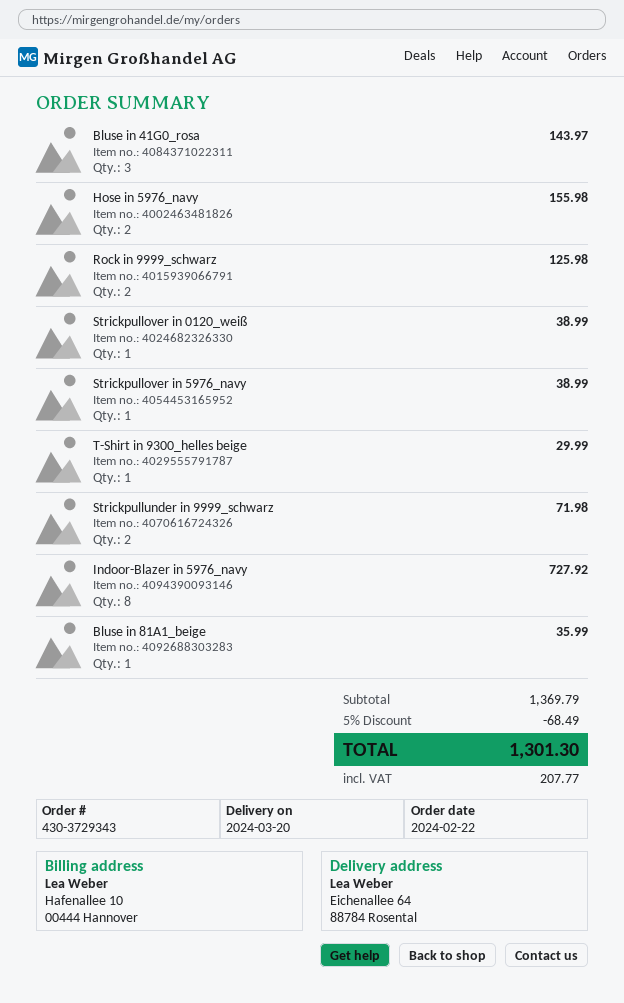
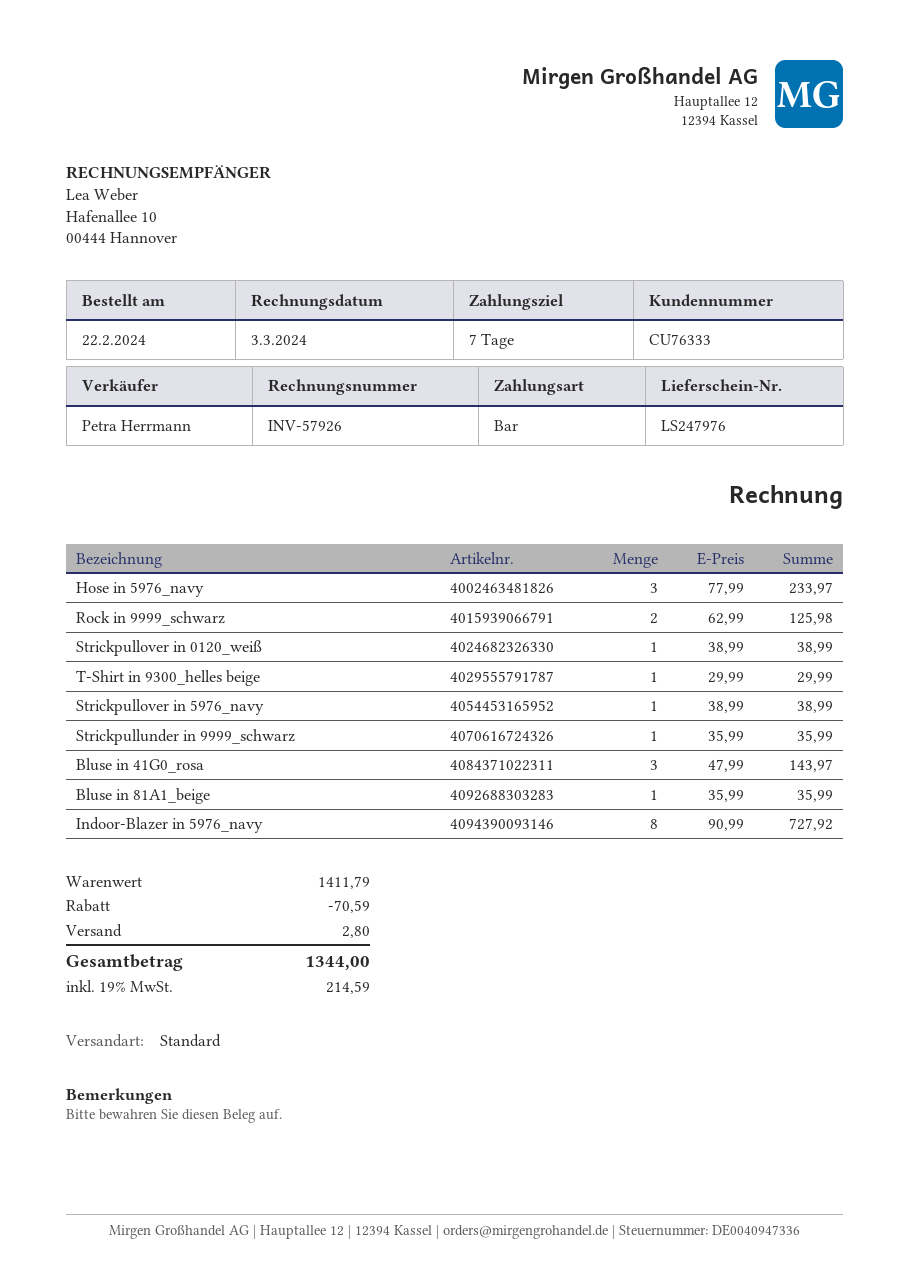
Hose in 5976_navy: 2 for 155.98 -> 3 for 233.97
Strickpullunder in 9999_schwarz: 2 for 71.98 -> 1 for 35.99
subtotal: 1369.79 -> 1411.79
discount: 68.49 -> 70.59
shipping: none -> 2.80
tax: 207.77 -> 214.59
total: 1301.30 -> 1344.00

